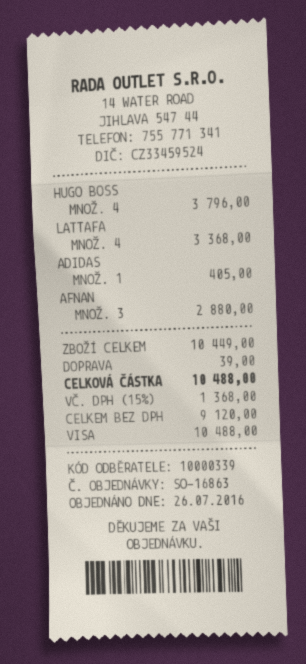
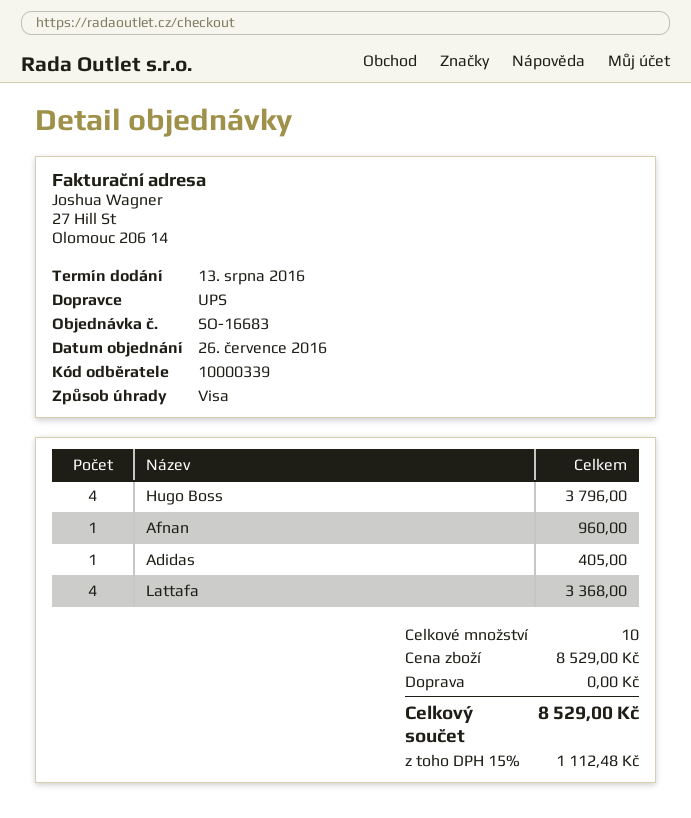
order number: SO-16863 -> SO-16683
AFNAN: 3 for 2880.00 -> 1 for 960.00
subtotal: 10449.00 -> 8529.00
shipping: 39.00 -> 0.00
tax: 15% = 1368.00 -> 15% = 1112.48
total: 10488.00 -> 8529.00

